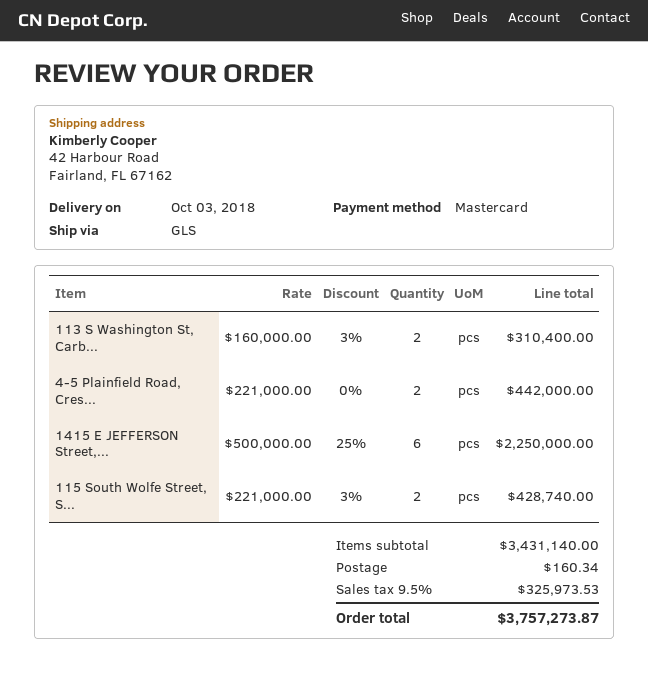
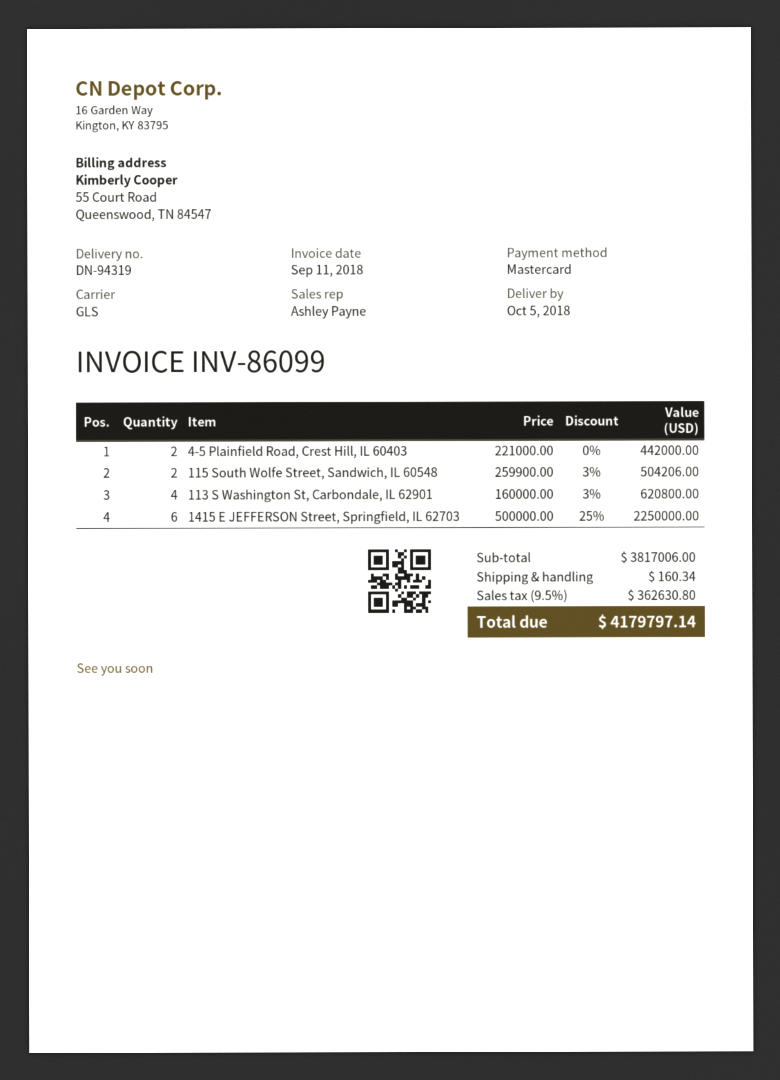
delivery date: 2018-10-03 -> 2018-10-05
113 S Washington St, Carb...: 2 x 160000.00 - 3% = 310400.00 -> 4 x 160000.00 - 3% = 620800.00
115 South Wolfe Street, S...: 2 x 221000.00 - 3% = 428740.00 -> 2 x 259900.00 - 3% = 504206.00
subtotal: 3431140.00 -> 3817006.00
tax: 9.5% = 325973.53 -> 9.5% = 362630.80
total: 3757273.87 -> 4179797.14

